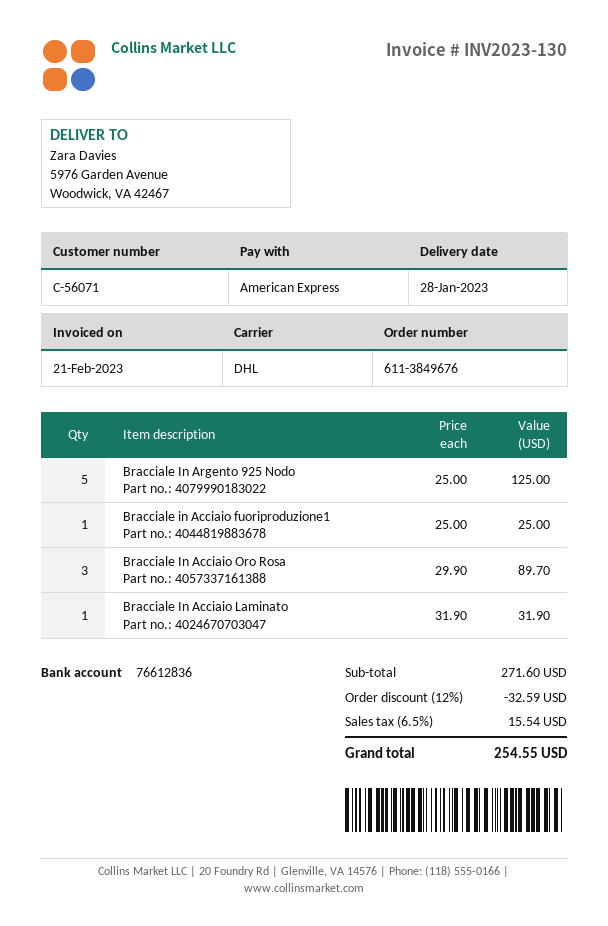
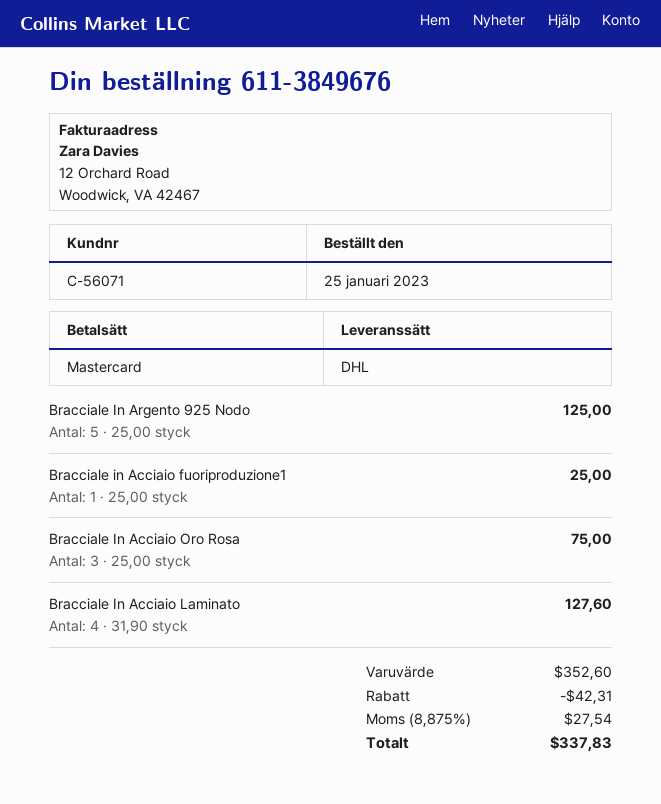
payment method: American Express -> Mastercard
Bracciale In Acciaio Oro Rosa: 3 x 29.90 = 89.70 -> 3 x 25.00 = 75.00
Bracciale In Acciaio Laminato: 1 x 31.90 = 31.90 -> 4 x 31.90 = 127.60
subtotal: 271.60 -> 352.60
discount: 32.59 -> 42.31
tax: 6.5% = 15.54 -> 8.875% = 27.54
total: 254.55 -> 337.83

